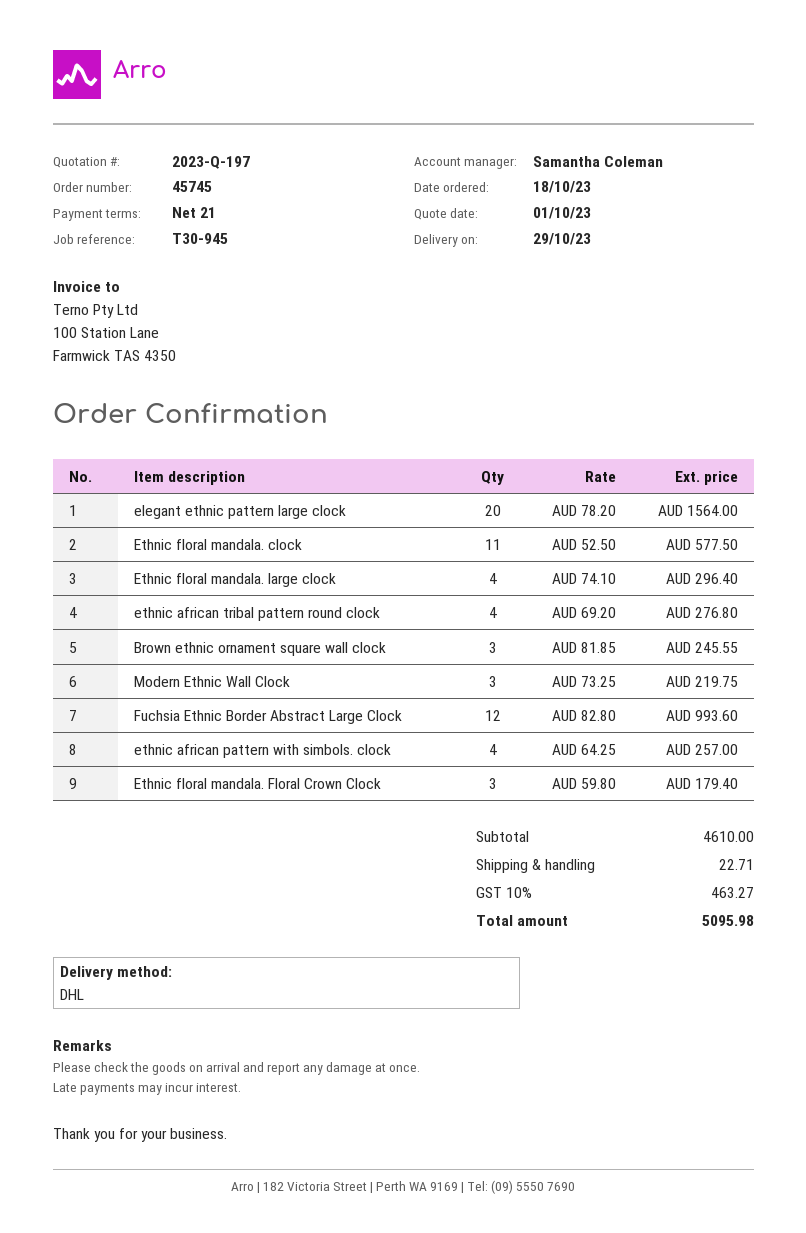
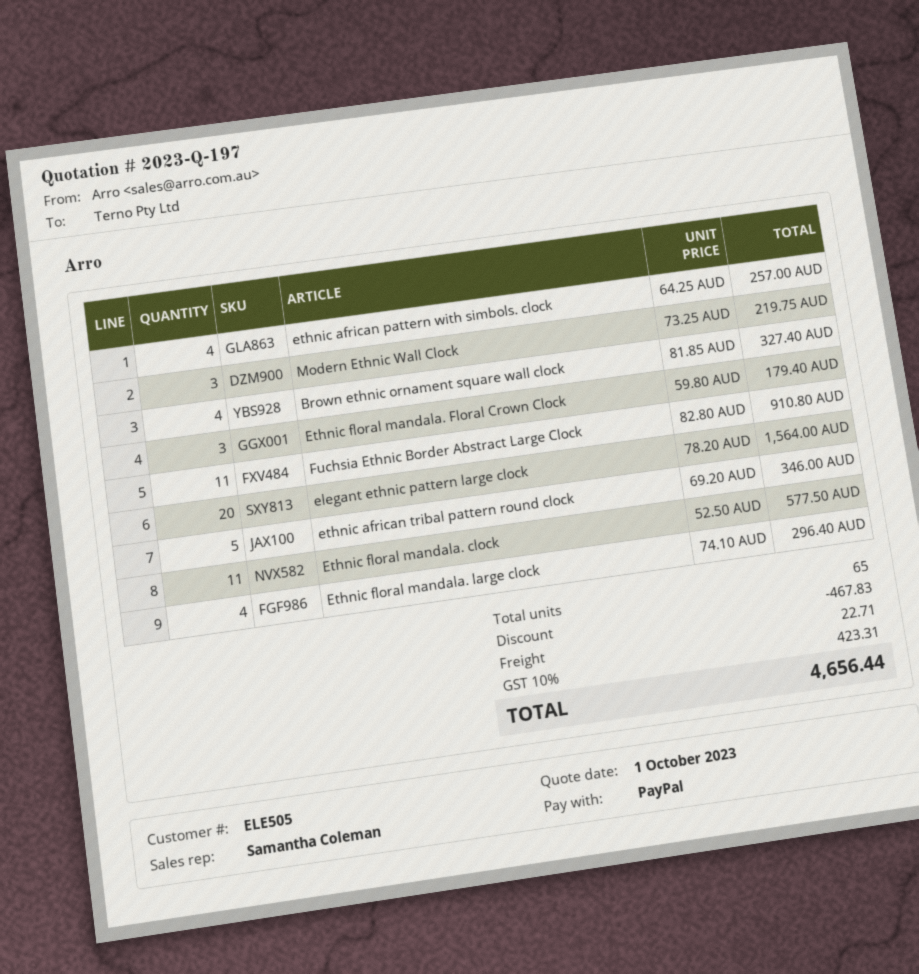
ethnic african tribal pattern round clock: 4 x 69.20 = 276.80 -> 5 x 69.20 = 346.00
Brown ethnic ornament square wall clock: 3 x 81.85 = 245.55 -> 4 x 81.85 = 327.40
Fuchsia Ethnic Border Abstract Large Clock: 12 x 82.80 = 993.60 -> 11 x 82.80 = 910.80
discount: none -> 467.83
tax: 10% = 463.27 -> 10% = 423.31
total: 5095.98 -> 4656.44

